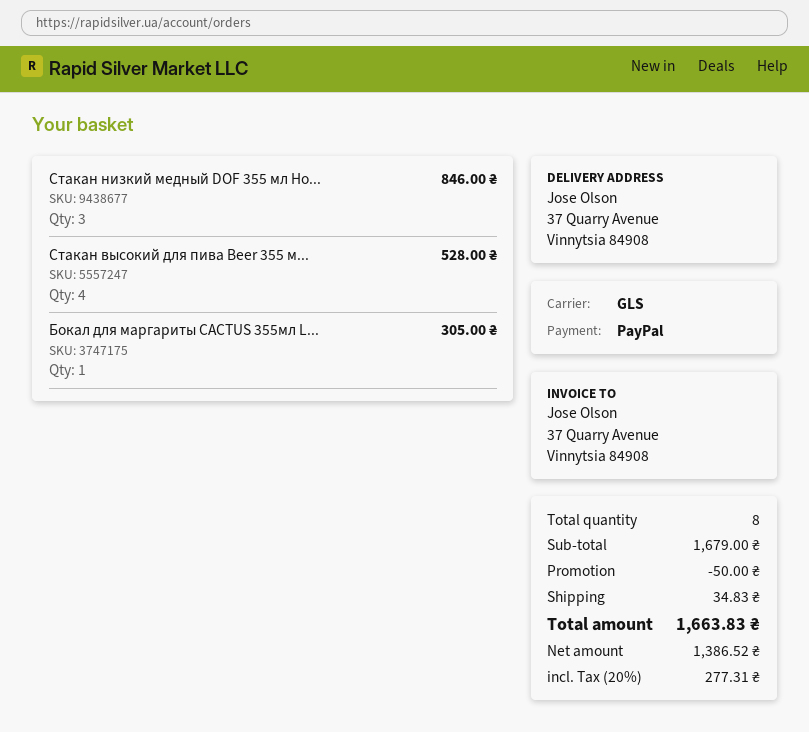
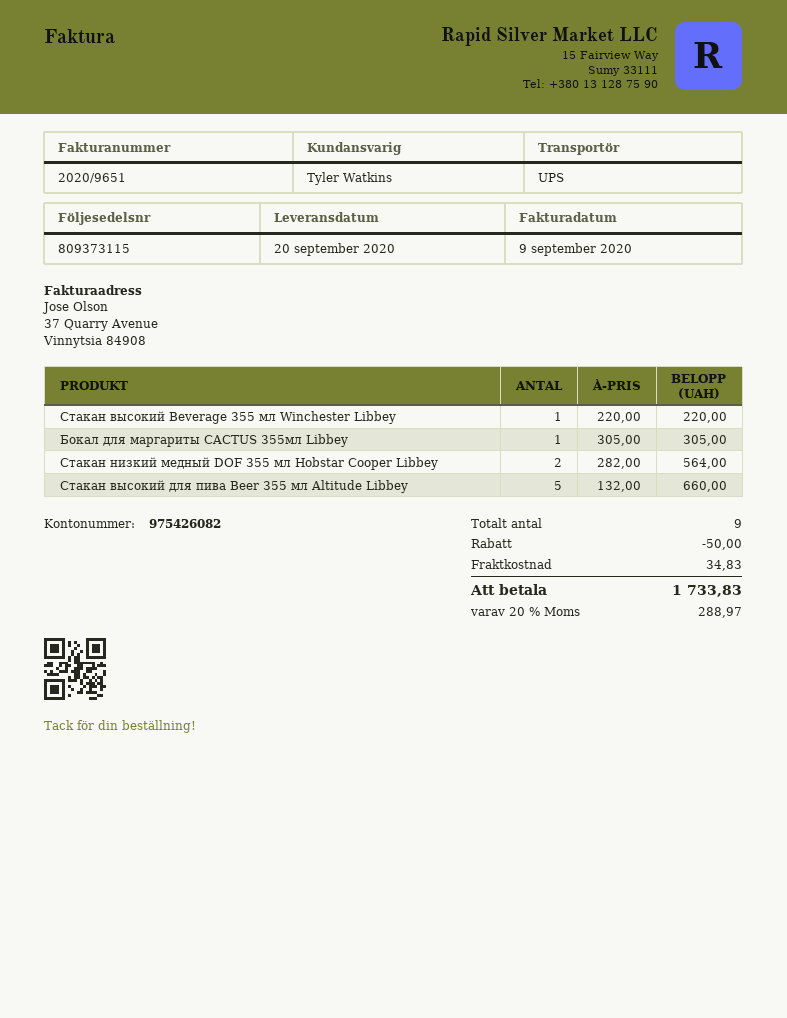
shipping method: GLS -> UPS
Стакан низкий медный DOF 355 мл Ho...: 3 for 846.00 -> 2 for 564.00
Стакан высокий для пива Beer 355 м...: 4 for 528.00 -> 5 for 660.00
Стакан высокий Beverage 355 мл Winchester Libbey: none -> 1 for 220.00
total quantity: 8 -> 9
tax: 20% = 277.31 -> 20% = 288.97
total: 1663.83 -> 1733.83

